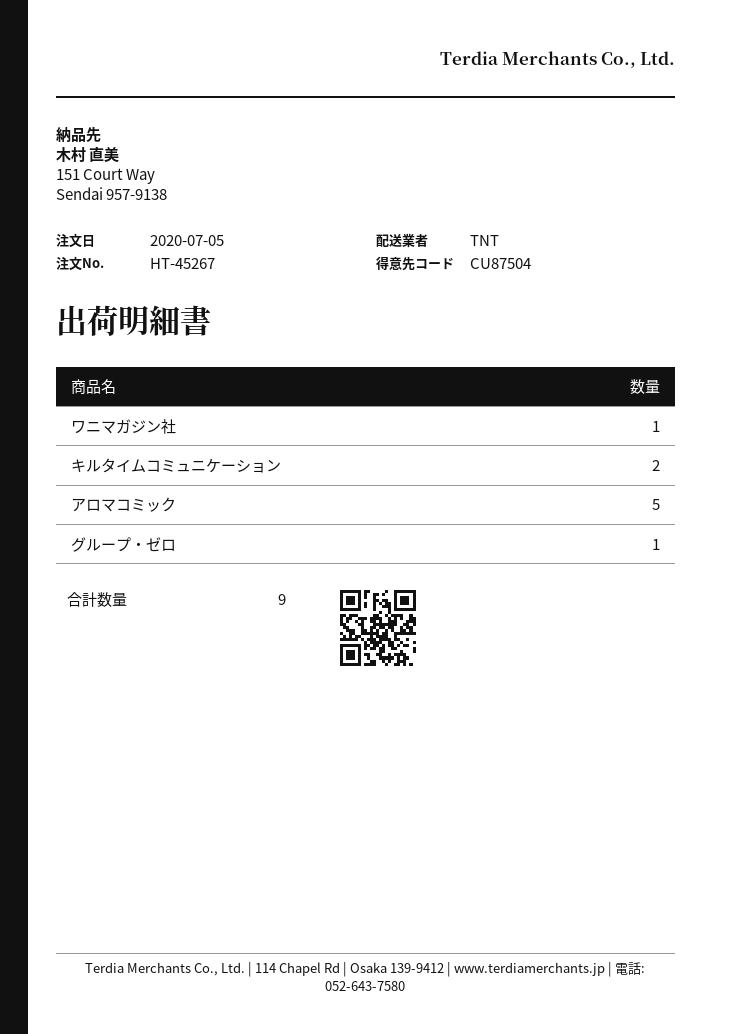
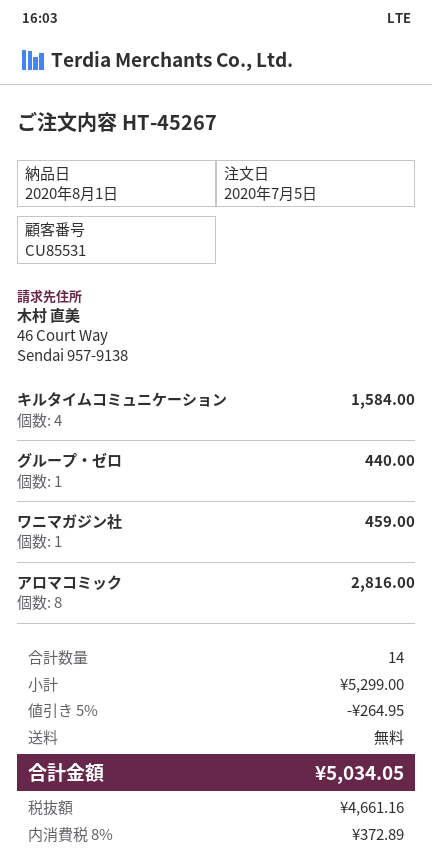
customer number: CU87504 -> CU85531
キルタイムコミュニケーション: 2 -> 4
アロマコミック: 5 -> 8
total quantity: 9 -> 14

